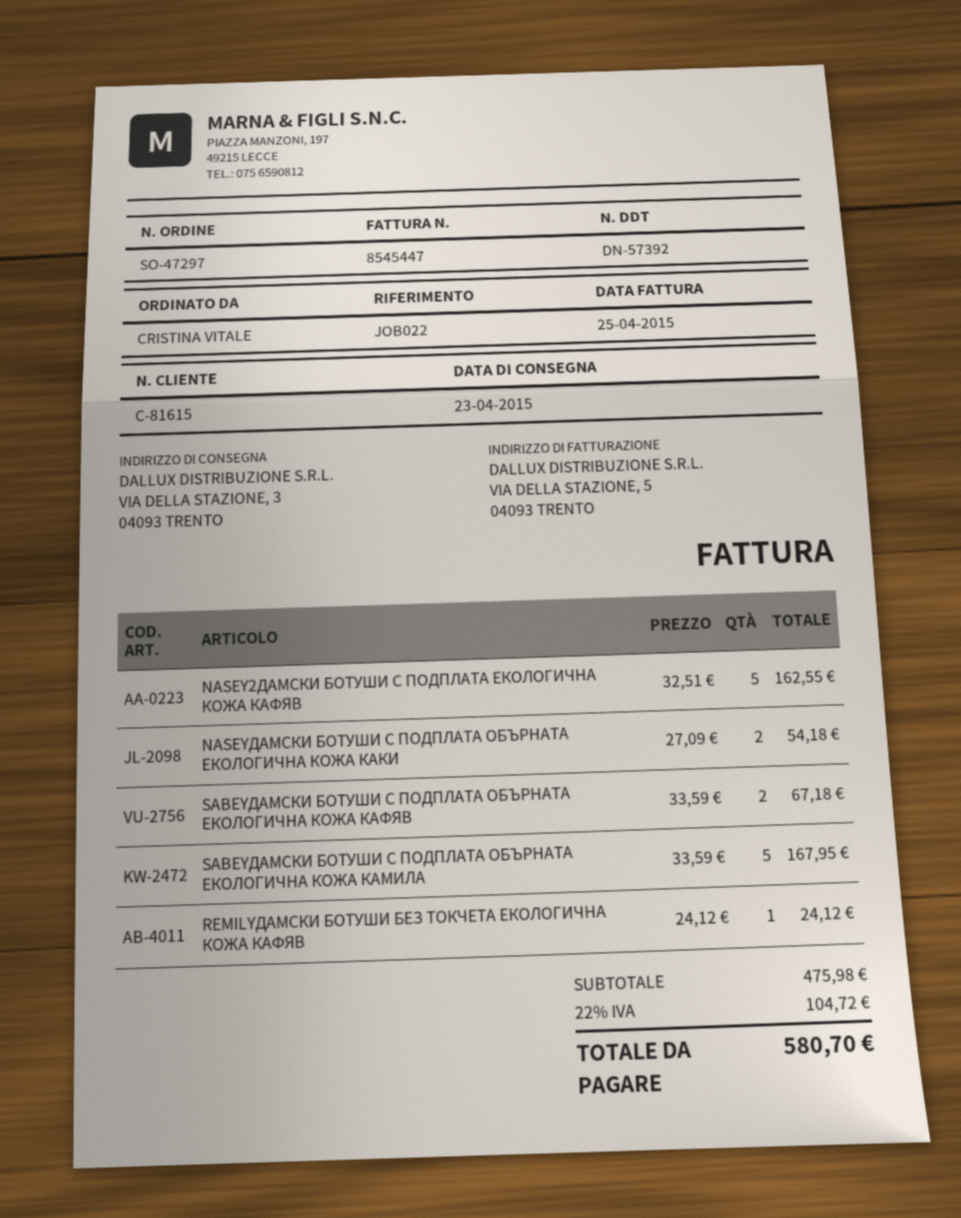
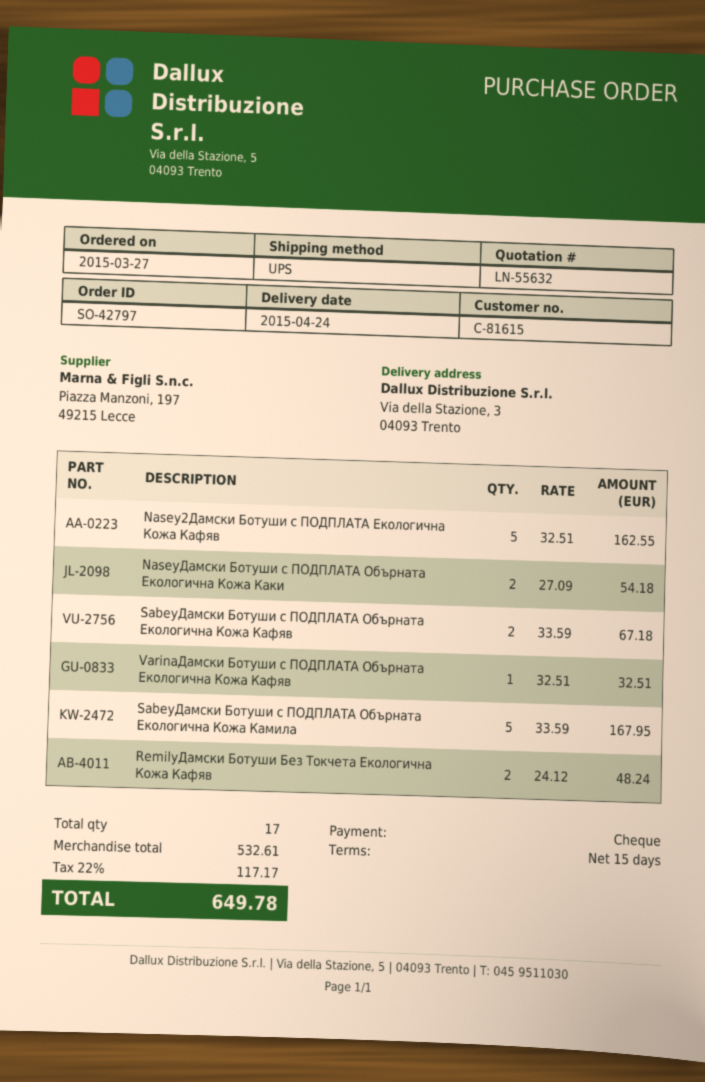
order number: SO-47297 -> SO-42797
delivery date: 2015-04-23 -> 2015-04-24
REMILYДАМСКИ БОТУШИ БЕЗ ТОКЧЕТА ЕКОЛОГИЧНА КОЖА КАФЯВ: 1 x 24.12 = 24.12 -> 2 x 24.12 = 48.24
VarinaДамски Ботуши с ПОДПЛАТА Обърната Екологична Кожа Кафяв: none -> 1 x 32.51 = 32.51
subtotal: 475.98 -> 532.61
tax: 22% = 104.72 -> 22% = 117.17
total: 580.70 -> 649.78

